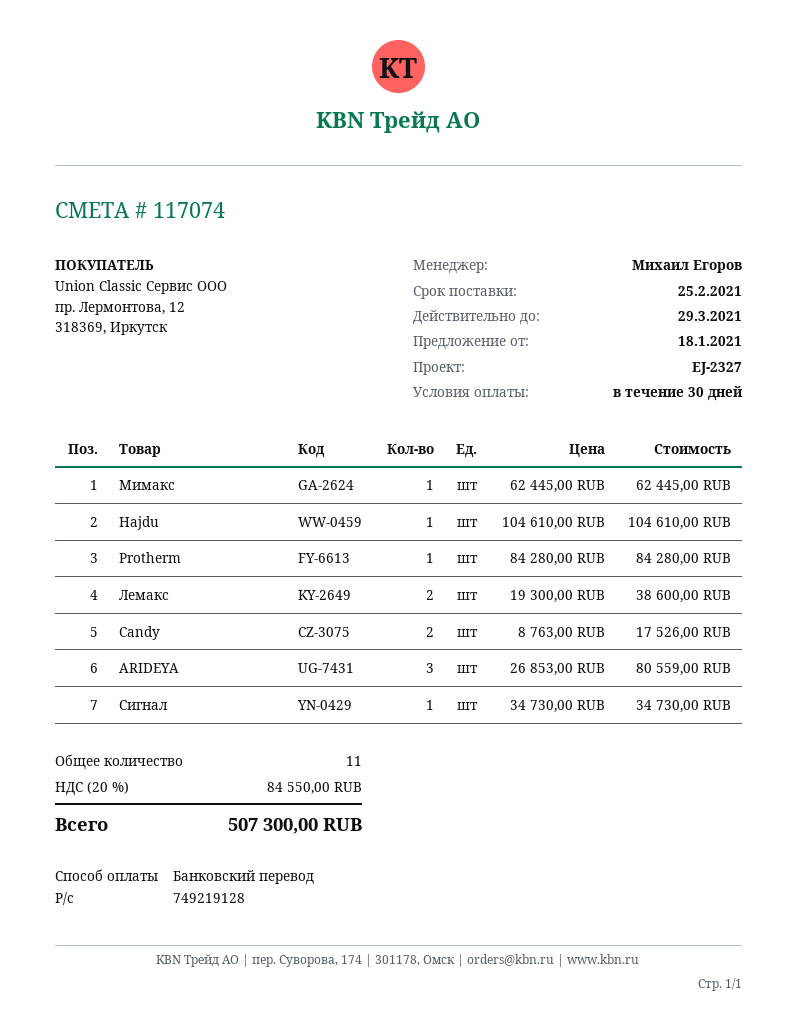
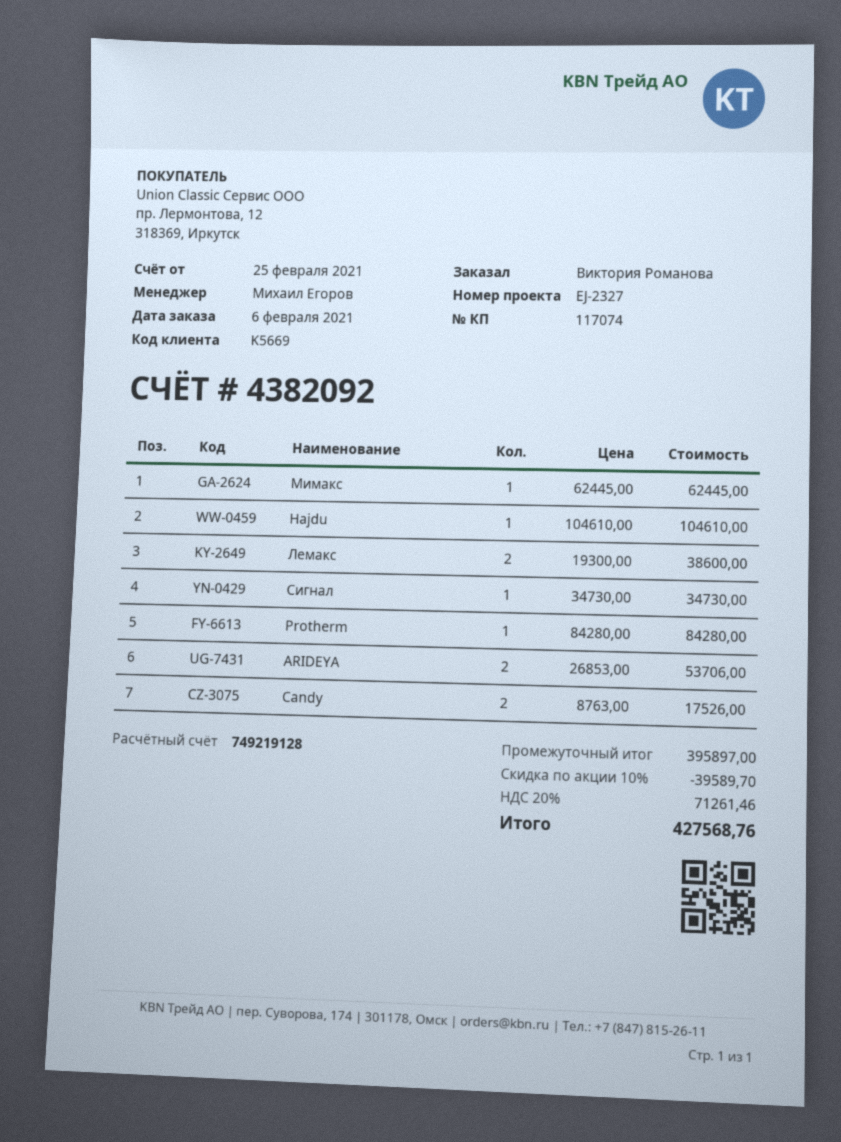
ARIDEYA: 3 x 26853.00 = 80559.00 -> 2 x 26853.00 = 53706.00
discount: none -> 10% = 39589.70
tax: 20% = 84550.00 -> 20% = 71261.46
total: 507300.00 -> 427568.76

